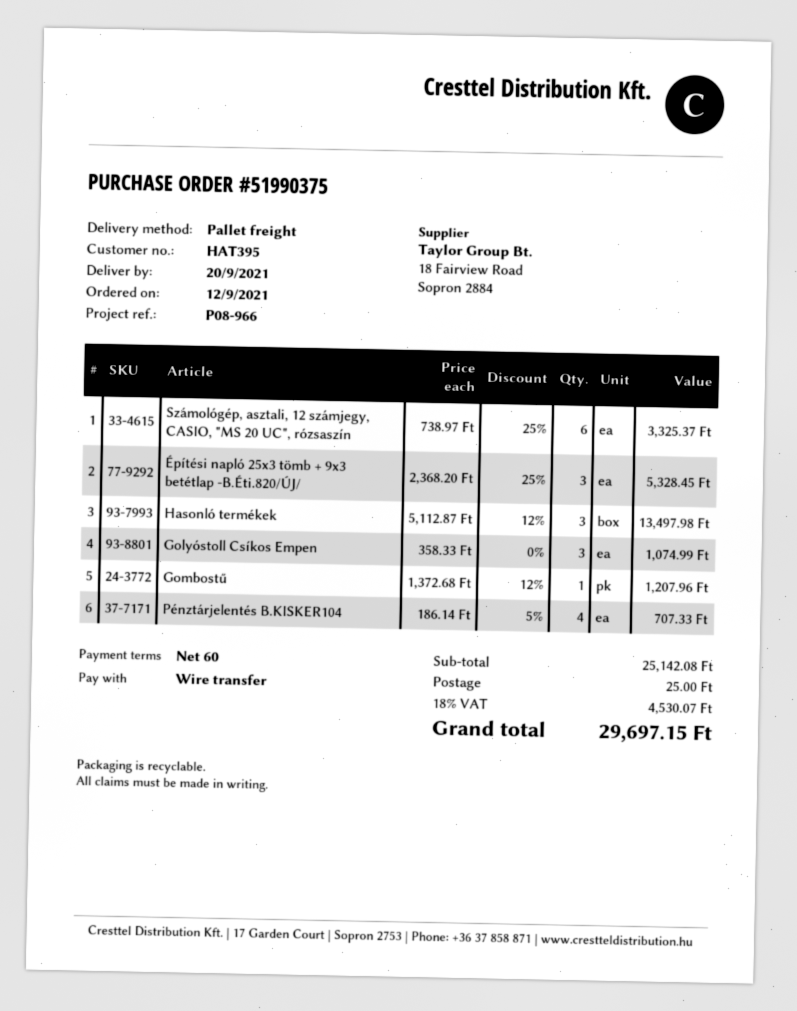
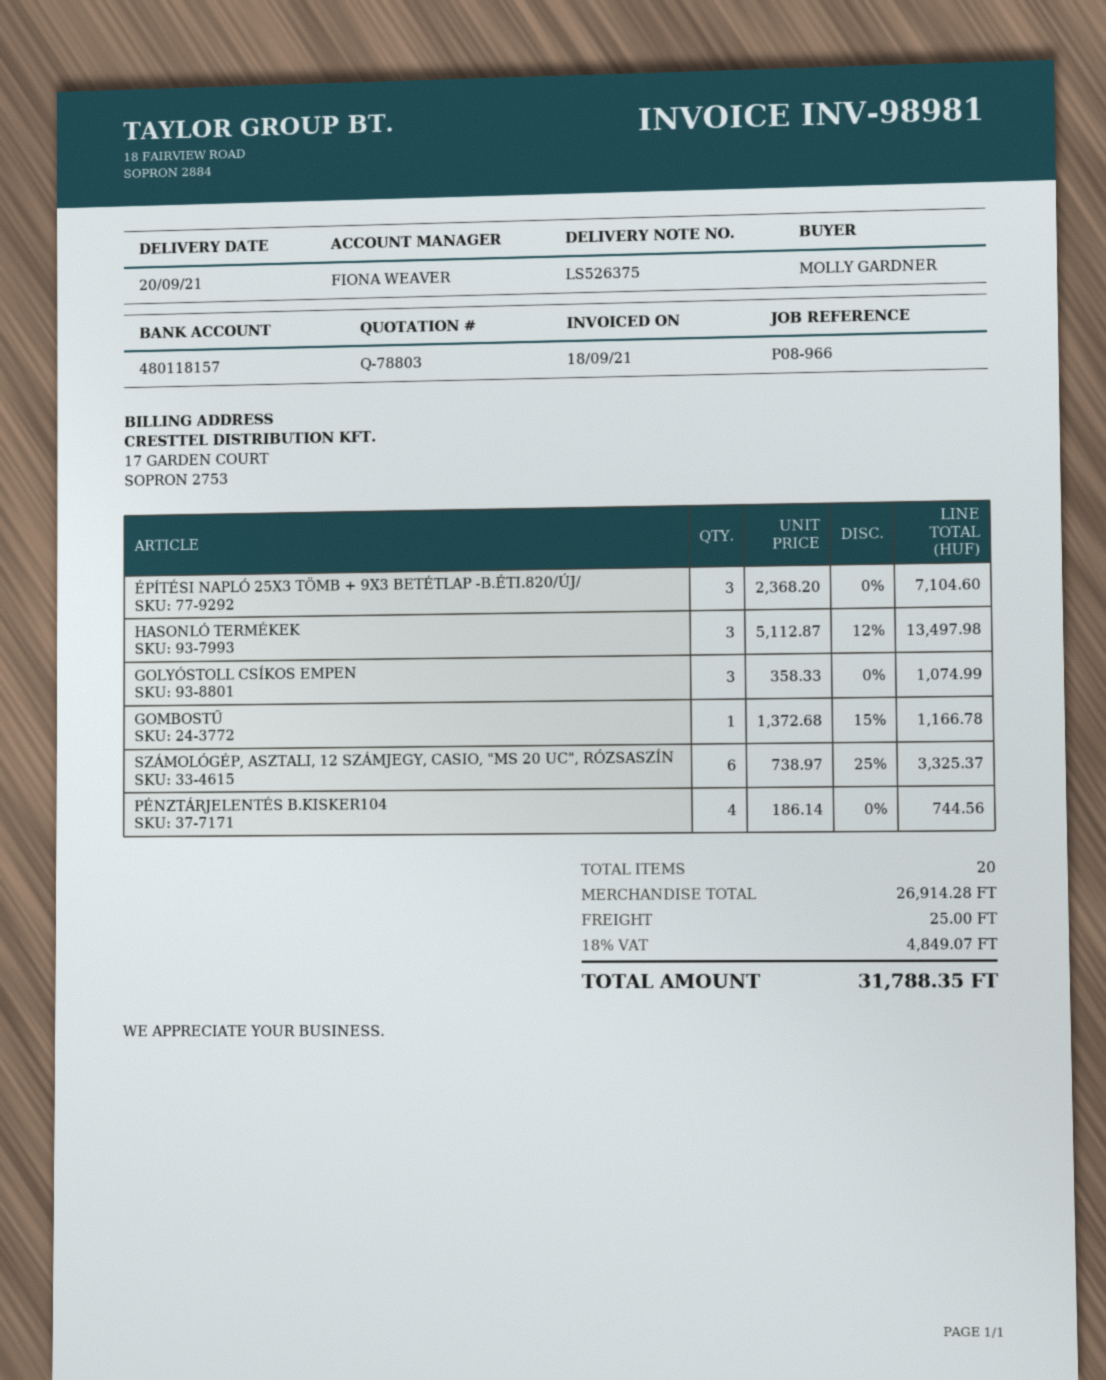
Építési napló 25x3 tömb + 9x3 betétlap -B.Éti.820/ÚJ/: 3 x 2368.20 - 25% = 5328.45 -> 3 x 2368.20 = 7104.60
Gombostű: 1 x 1372.68 - 12% = 1207.96 -> 1 x 1372.68 - 15% = 1166.78
Pénztárjelentés B.KISKER104: 4 x 186.14 - 5% = 707.33 -> 4 x 186.14 = 744.56
subtotal: 25142.08 -> 26914.28
tax: 18% = 4530.07 -> 18% = 4849.07
total: 29697.15 -> 31788.35

